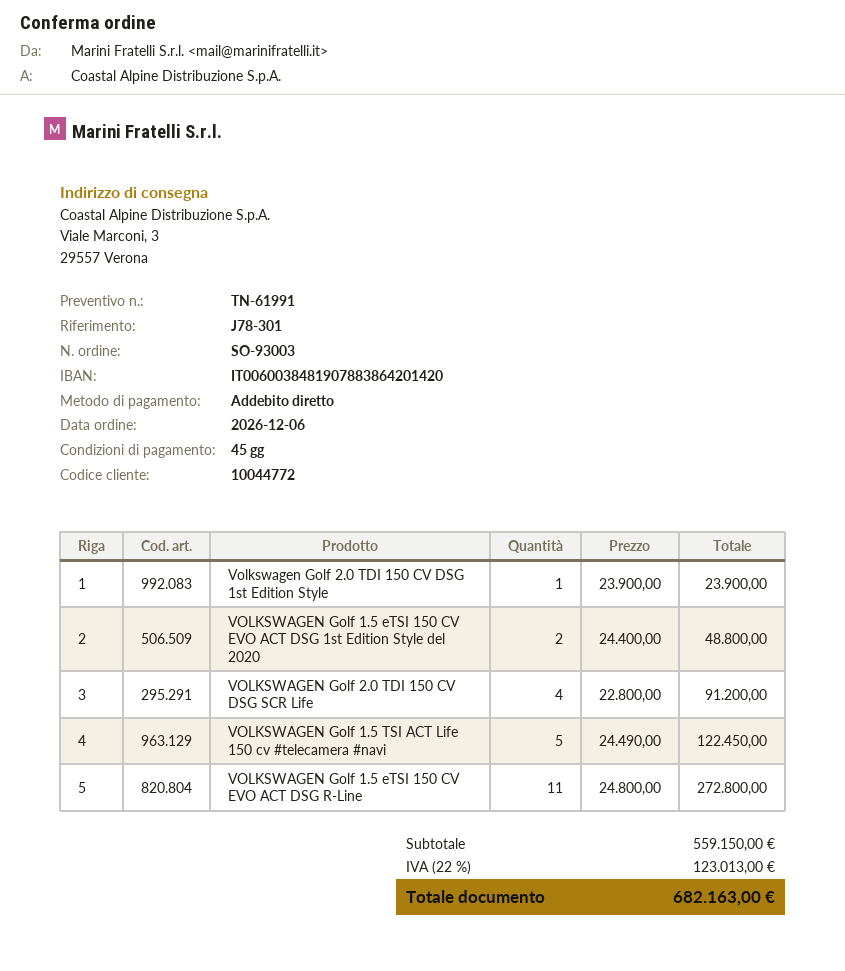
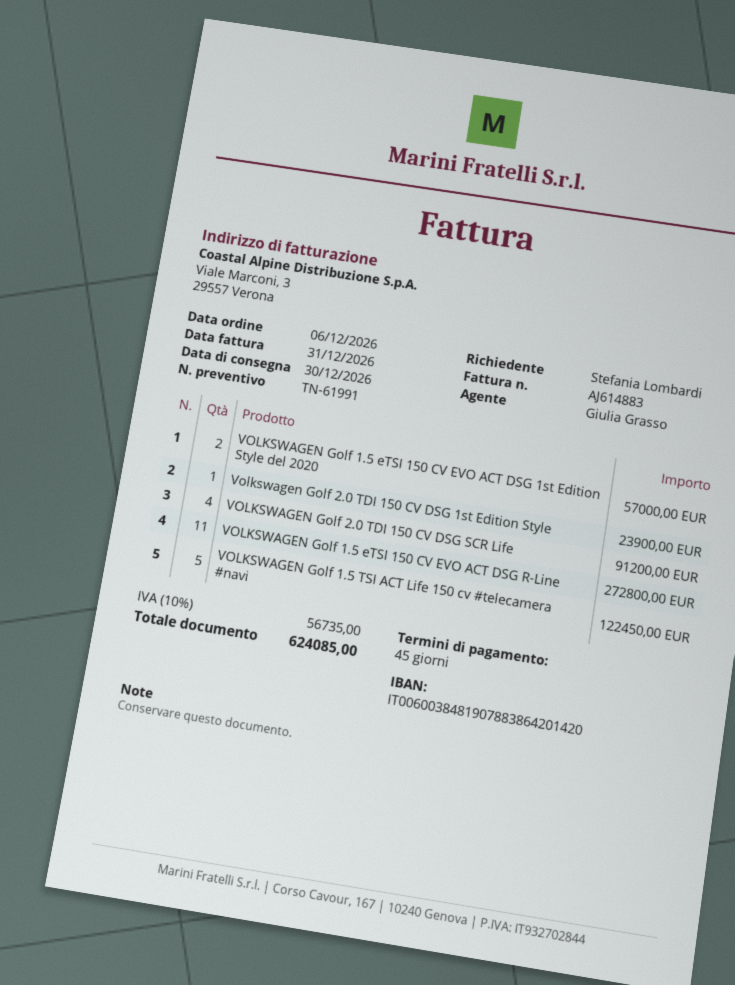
VOLKSWAGEN Golf 1.5 eTSI 150 CV EVO ACT DSG 1st Edition Style del 2020: 2 for 48800.00 -> 2 for 57000.00
tax: 22% = 123013.00 -> 10% = 56735.00
total: 682163.00 -> 624085.00

